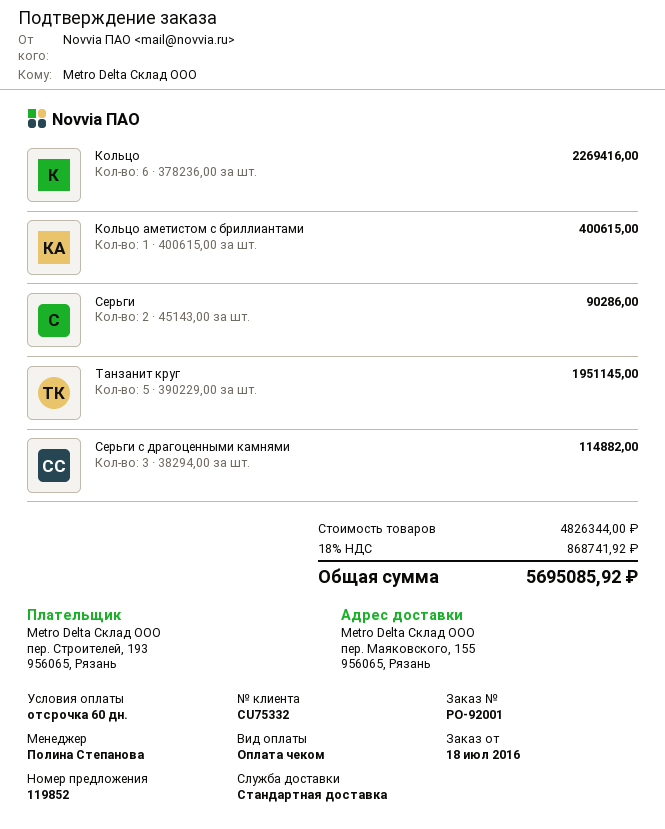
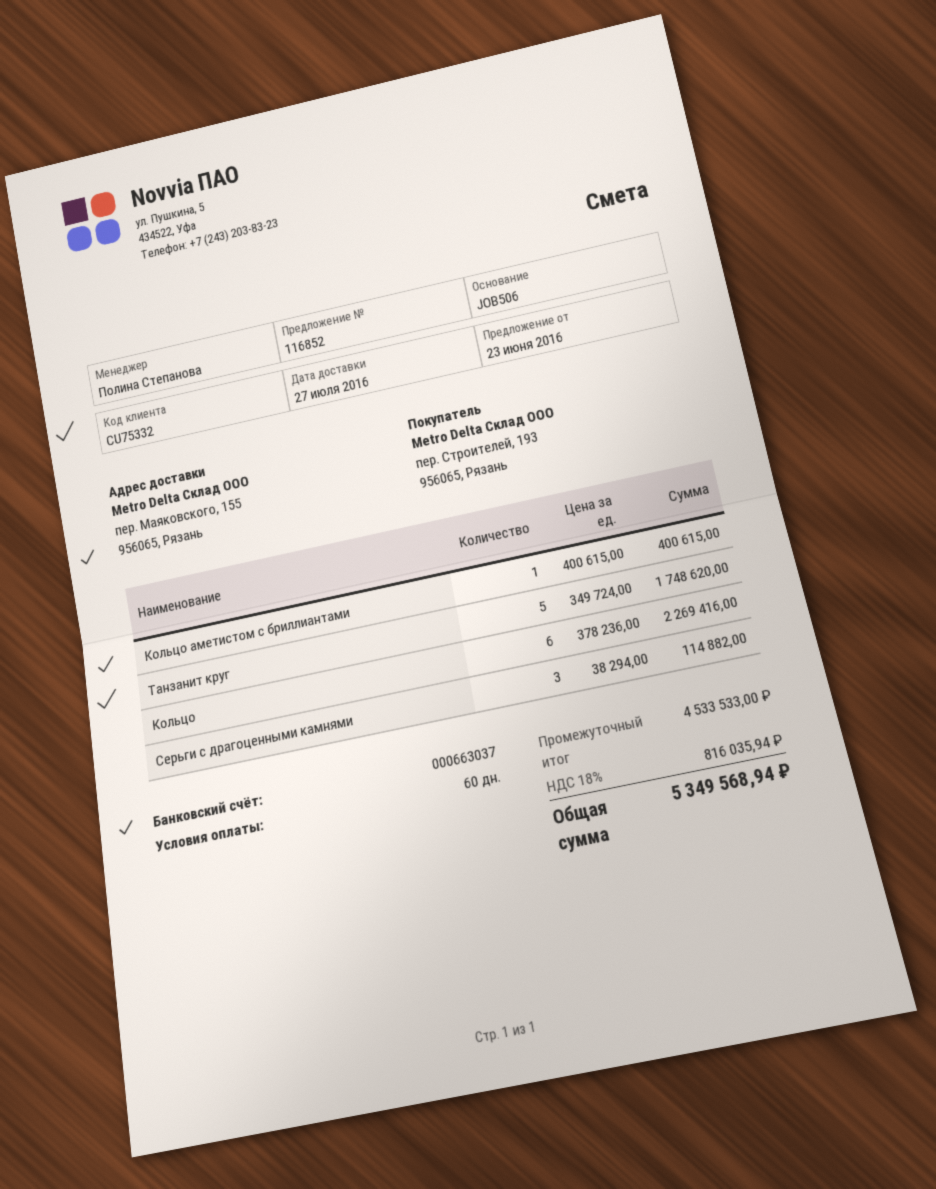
quote number: 119852 -> 116852
Серьги: 2 x 45143.00 = 90286.00 -> none
Танзанит круг: 5 x 390229.00 = 1951145.00 -> 5 x 349724.00 = 1748620.00
subtotal: 4826344.00 -> 4533533.00
tax: 18% = 868741.92 -> 18% = 816035.94
total: 5695085.92 -> 5349568.94

